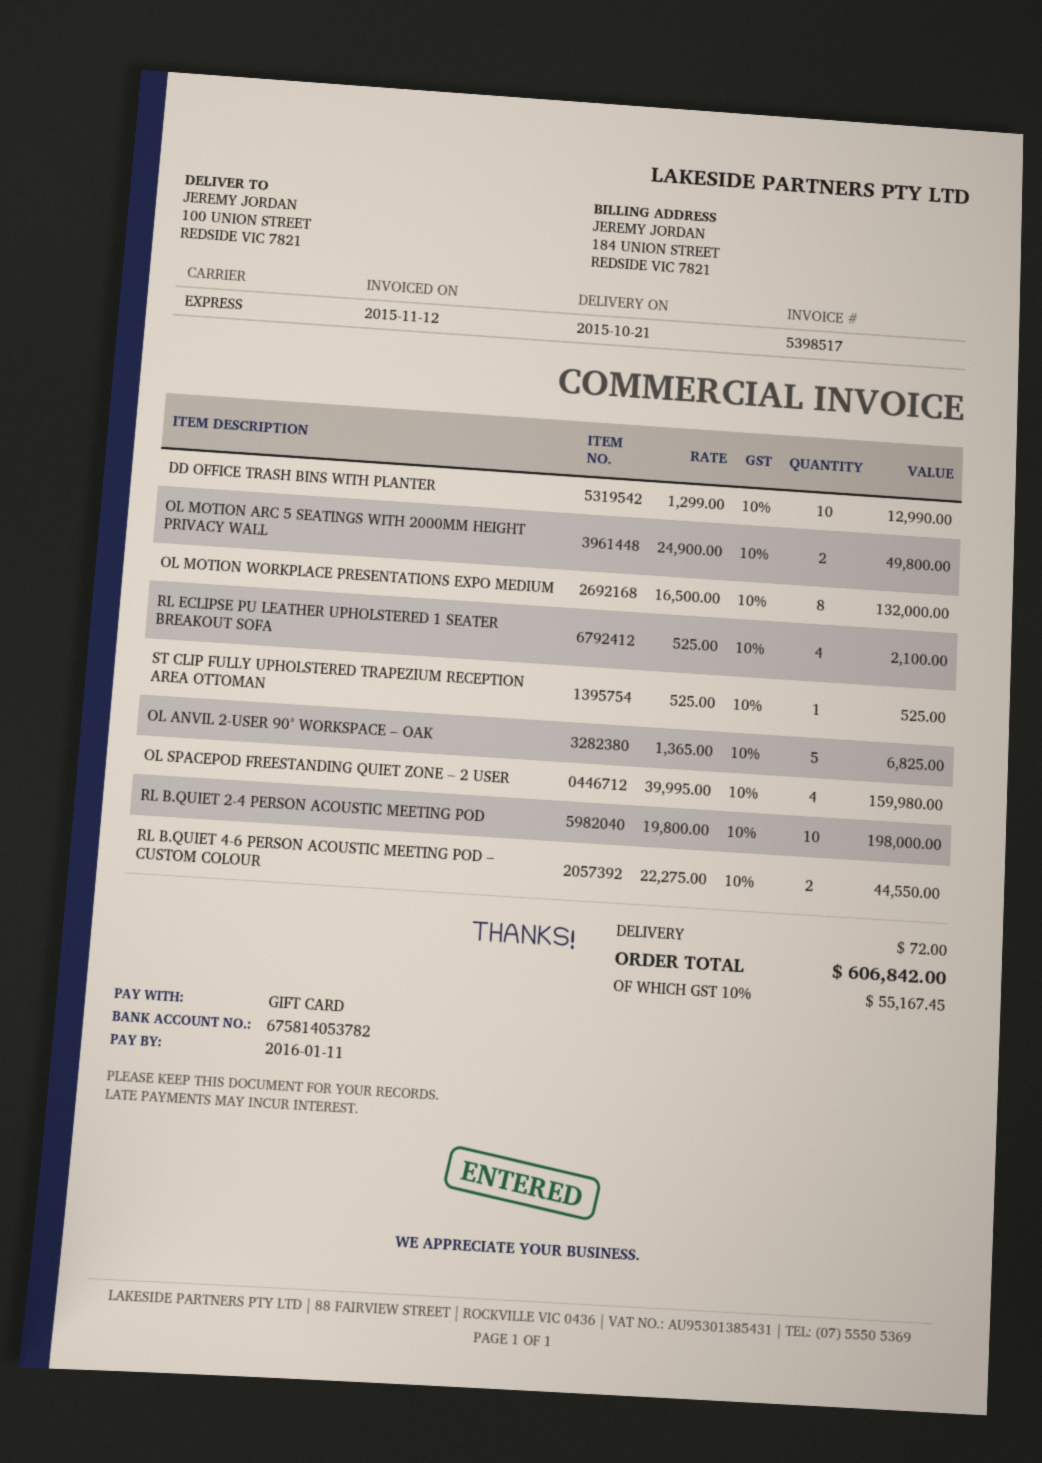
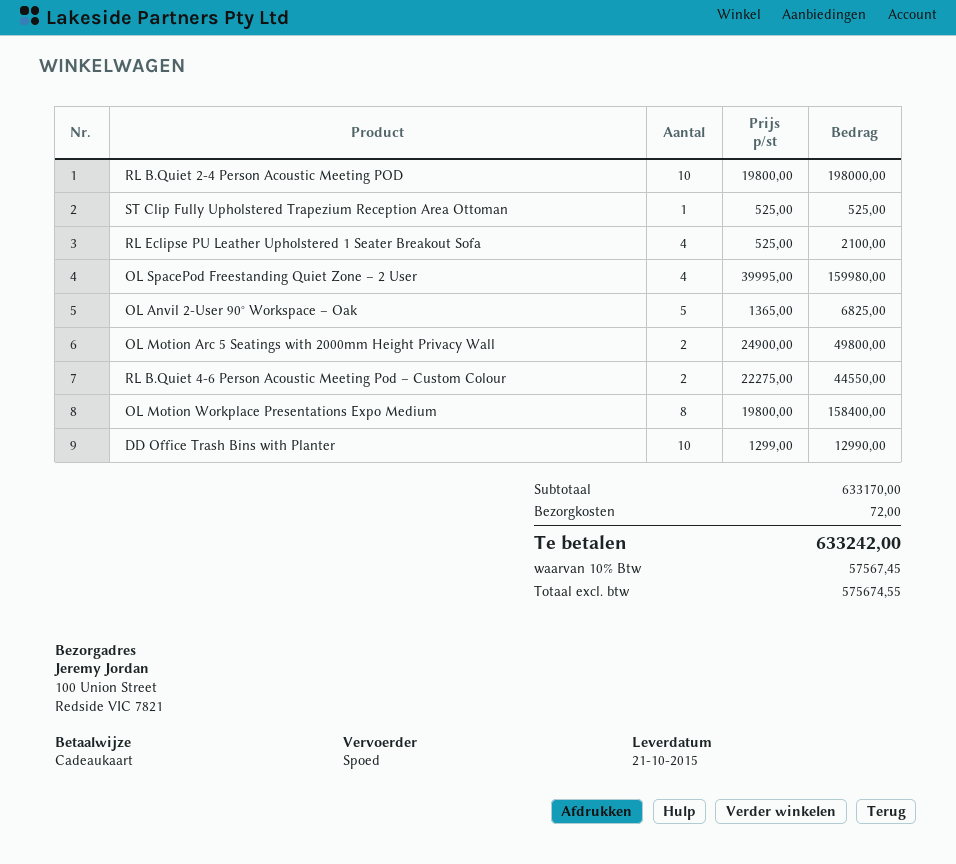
OL MOTION WORKPLACE PRESENTATIONS EXPO MEDIUM: 8 x 16500.00 = 132000.00 -> 8 x 19800.00 = 158400.00
tax: 10% = 55167.45 -> 10% = 57567.45
total: 606842.00 -> 633242.00

